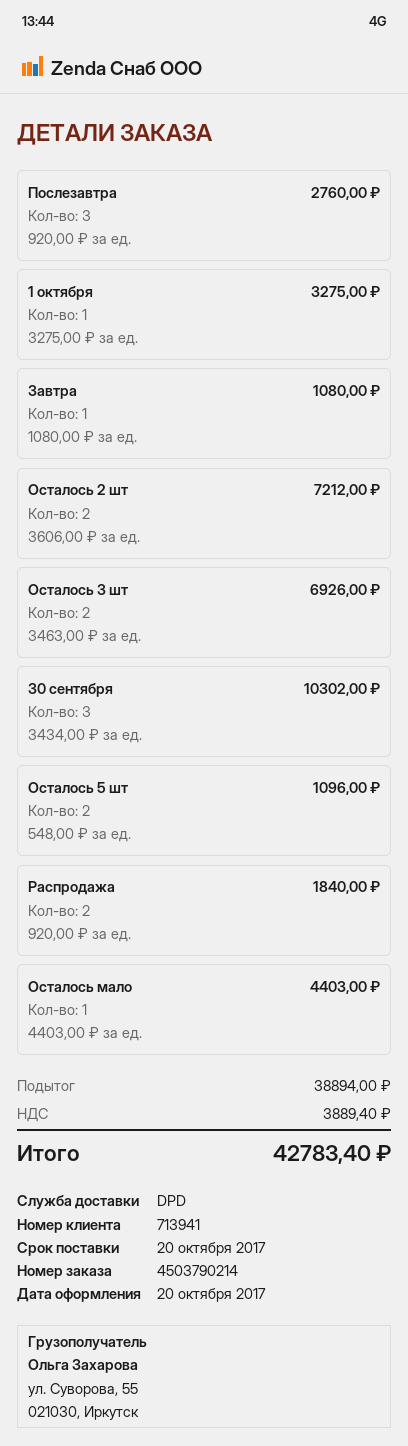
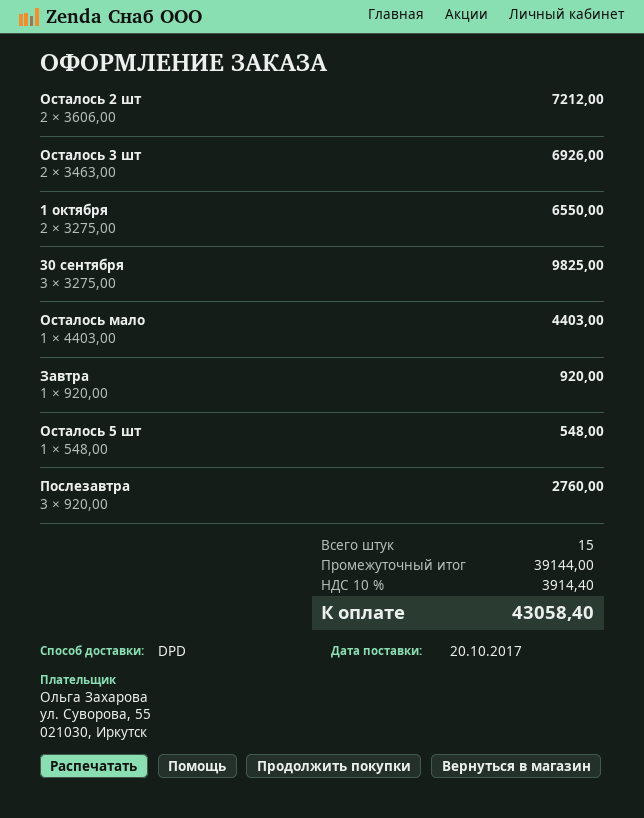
1 октября: 1 x 3275.00 = 3275.00 -> 2 x 3275.00 = 6550.00
Завтра: 1 x 1080.00 = 1080.00 -> 1 x 920.00 = 920.00
30 сентября: 3 x 3434.00 = 10302.00 -> 3 x 3275.00 = 9825.00
Осталось 5 шт: 2 x 548.00 = 1096.00 -> 1 x 548.00 = 548.00
Распродажа: 2 x 920.00 = 1840.00 -> none
subtotal: 38894.00 -> 39144.00
tax: 3889.40 -> 3914.40
total: 42783.40 -> 43058.40

